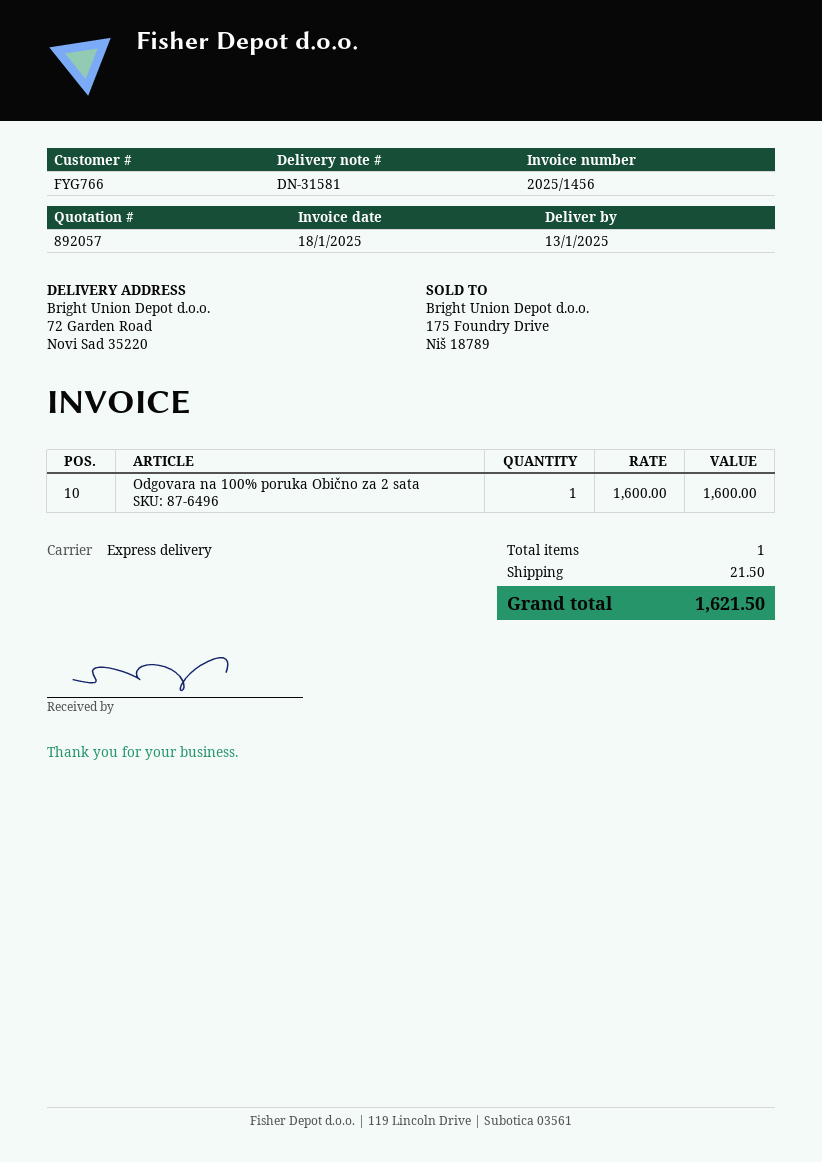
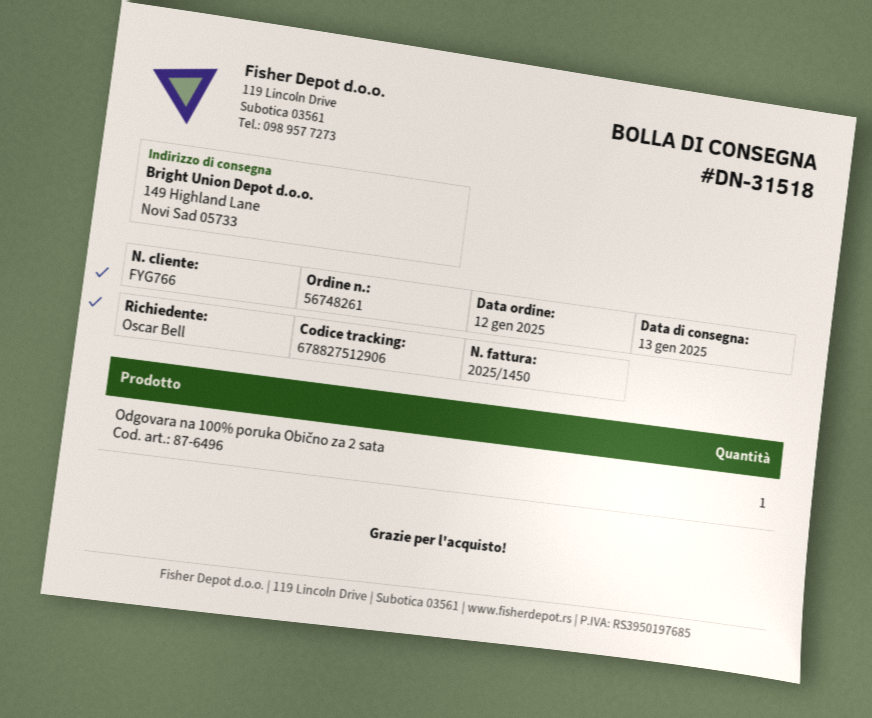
delivery note number: DN-31581 -> DN-31518
invoice number: 2025/1456 -> 2025/1450
ship to: 72 Garden Road, Novi Sad 35220 -> 149 Highland Lane, Novi Sad 05733

